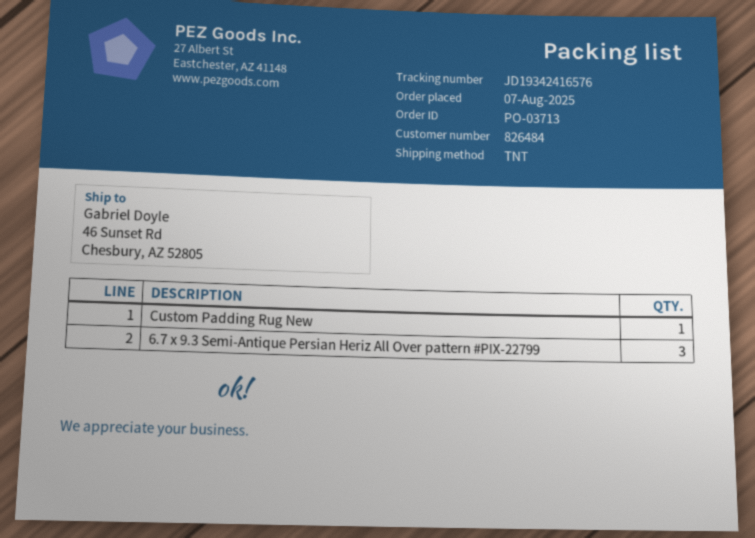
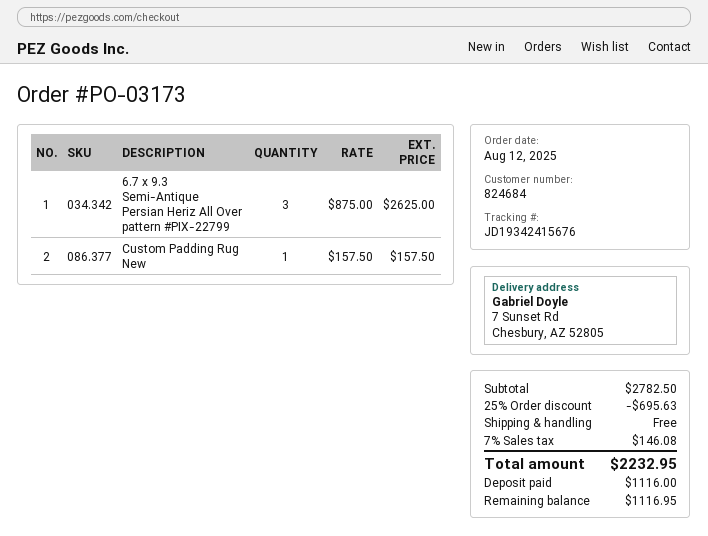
order number: PO-03713 -> PO-03173
order date: 2025-08-07 -> 2025-08-12
customer number: 826484 -> 824684
tracking number: JD19342416576 -> JD19342415676
ship to: 46 Sunset Rd, Chesbury, AZ 52805 -> 7 Sunset Rd, Chesbury, AZ 52805

